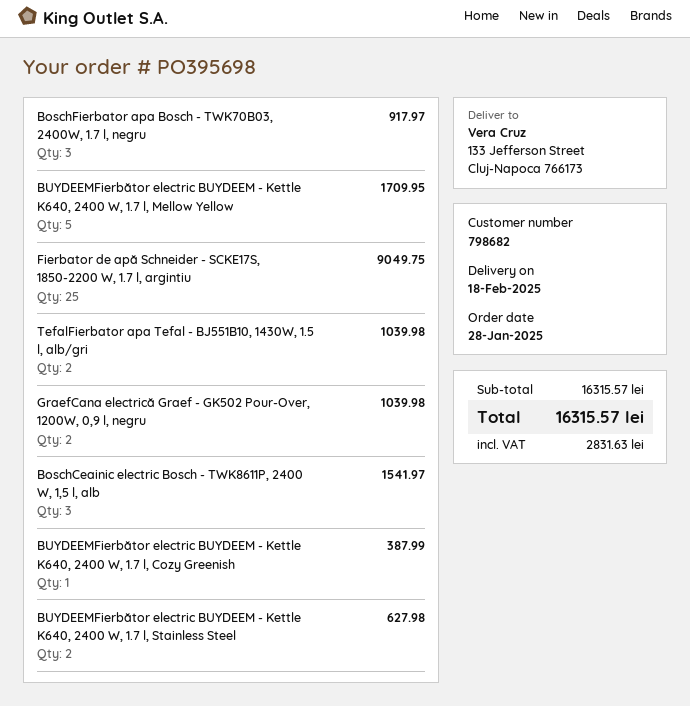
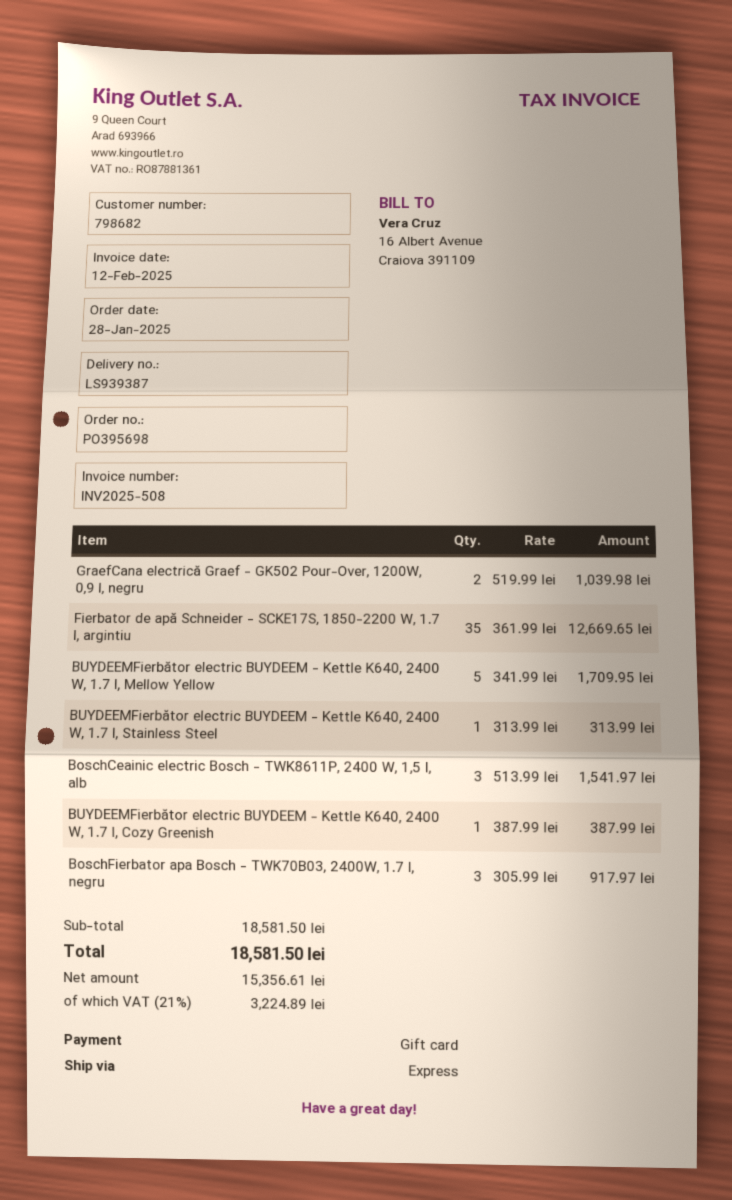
Fierbator de apă Schneider - SCKE17S, 1850-2200 W, 1.7 l, argintiu: 25 for 9049.75 -> 35 for 12669.65
TefalFierbator apa Tefal - BJ551B10, 1430W, 1.5 l, alb/gri: 2 for 1039.98 -> none
BUYDEEMFierbător electric BUYDEEM - Kettle K640, 2400 W, 1.7 l, Stainless Steel: 2 for 627.98 -> 1 for 313.99
subtotal: 16315.57 -> 18581.50
tax: 2831.63 -> 3224.89
total: 16315.57 -> 18581.50

